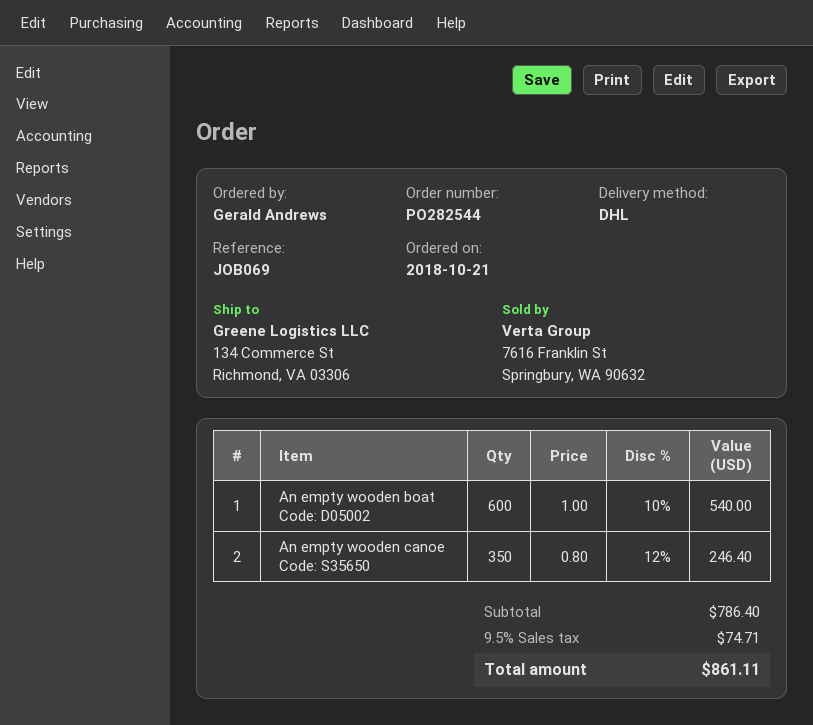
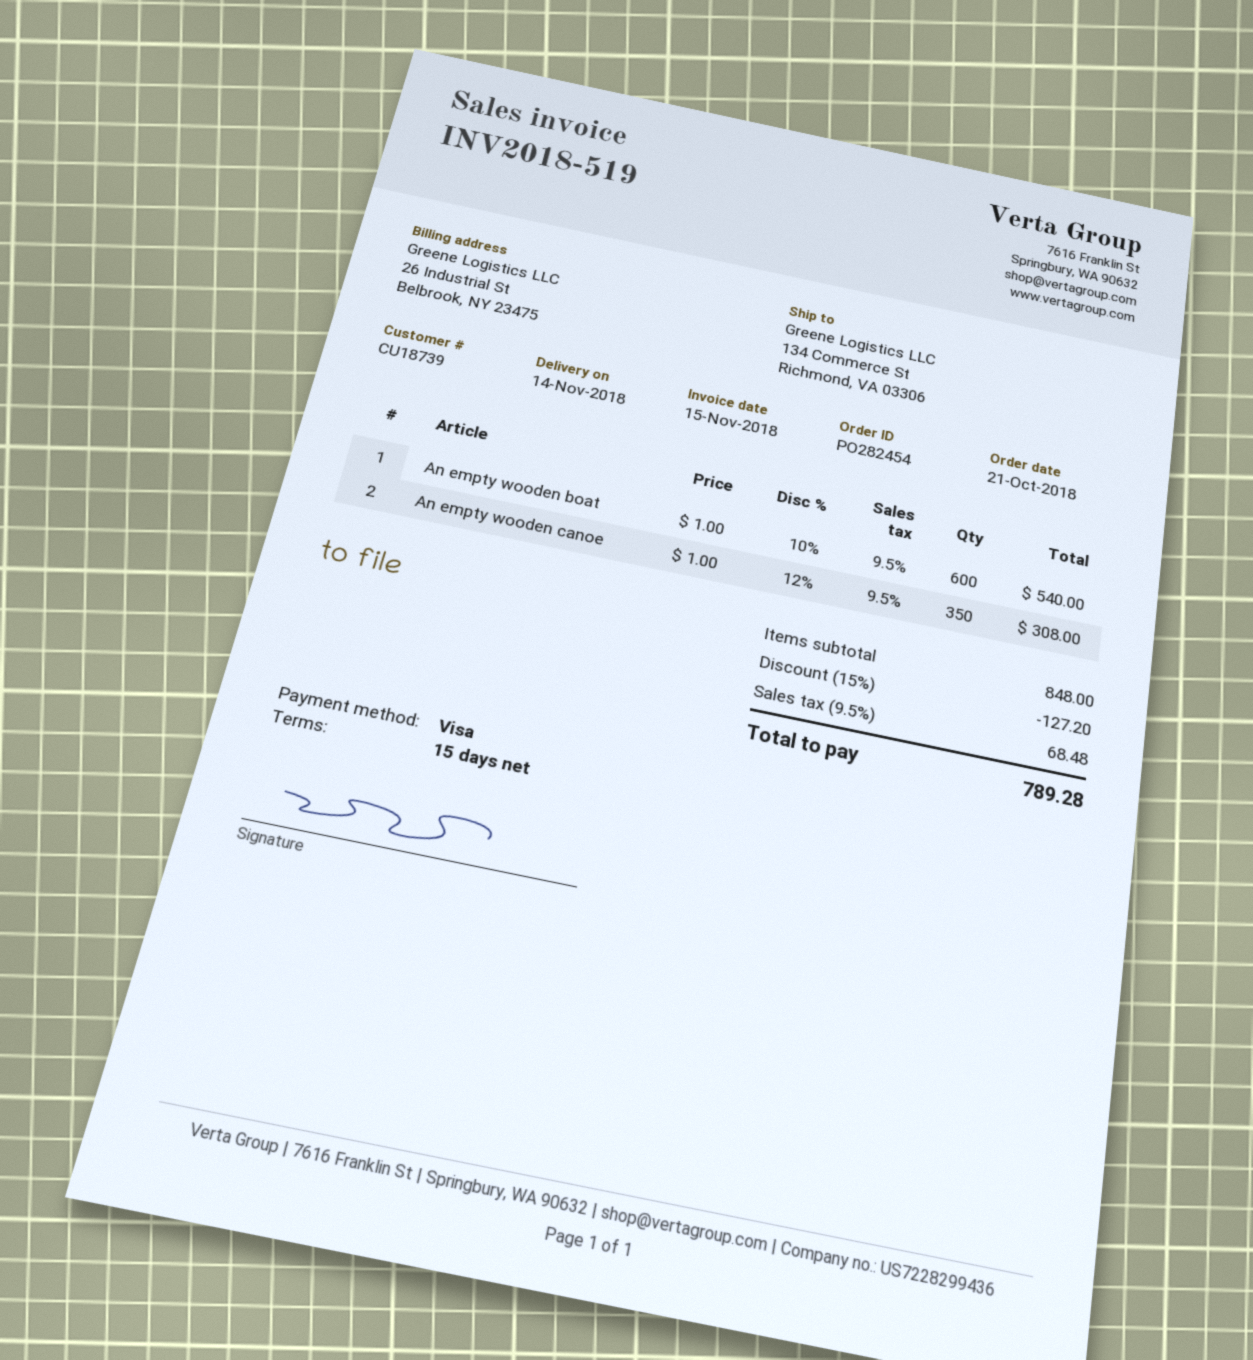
order number: PO282544 -> PO282454
An empty wooden canoe: 350 x 0.80 - 12% = 246.40 -> 350 x 1.00 - 12% = 308.00
subtotal: 786.40 -> 848.00
discount: none -> 15% = 127.20
tax: 9.5% = 74.71 -> 9.5% = 68.48
total: 861.11 -> 789.28

